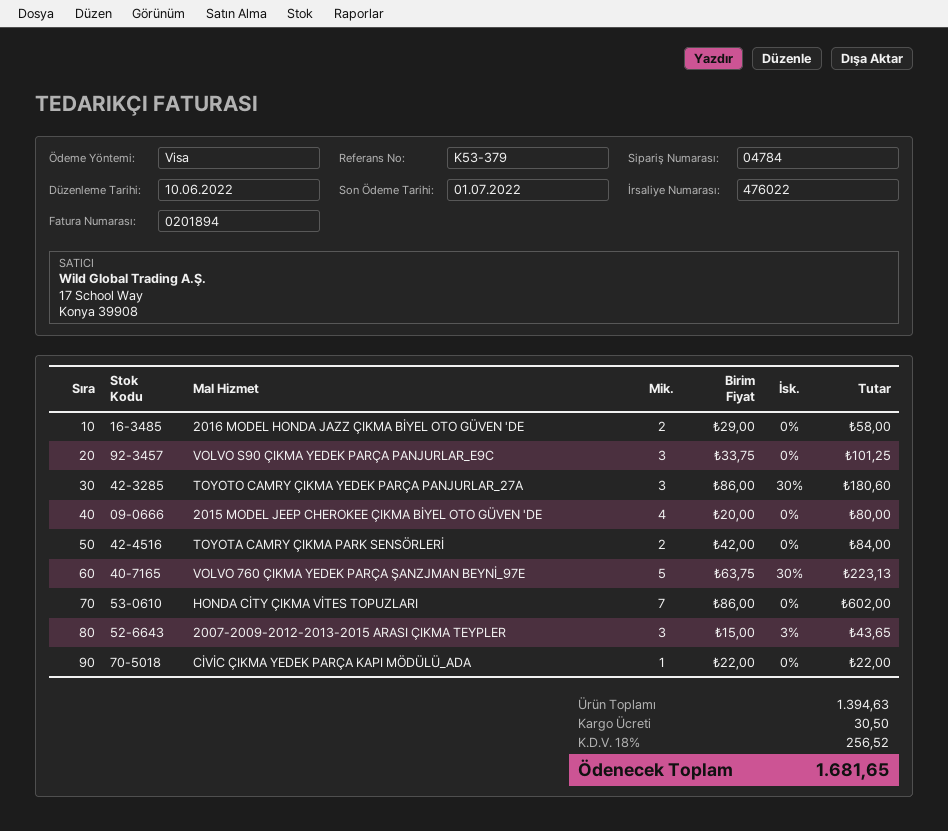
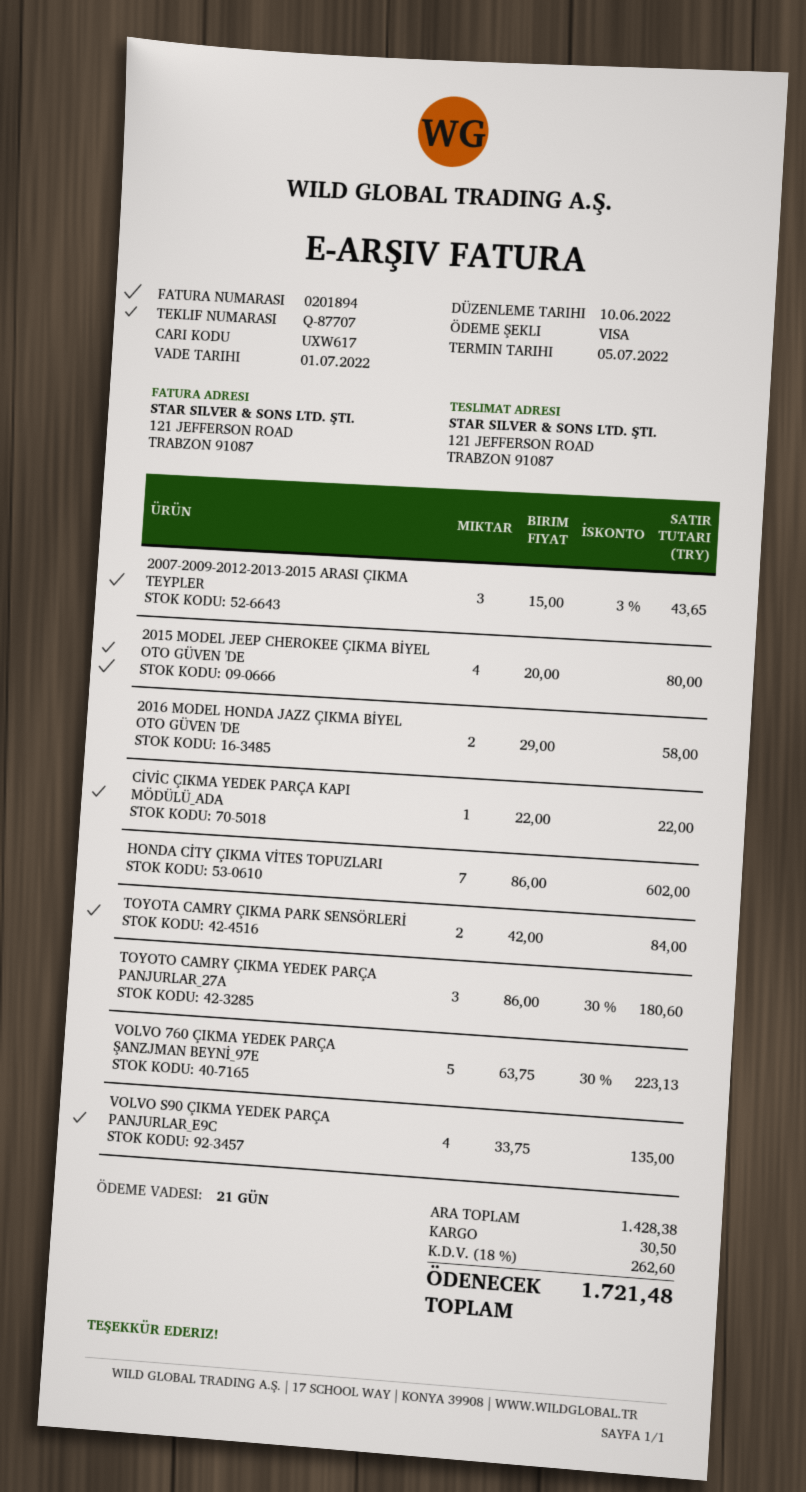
VOLVO S90 ÇIKMA YEDEK PARÇA PANJURLAR_E9C: 3 x 33.75 = 101.25 -> 4 x 33.75 = 135.00
subtotal: 1394.63 -> 1428.38
tax: 18% = 256.52 -> 18% = 262.60
total: 1681.65 -> 1721.48

